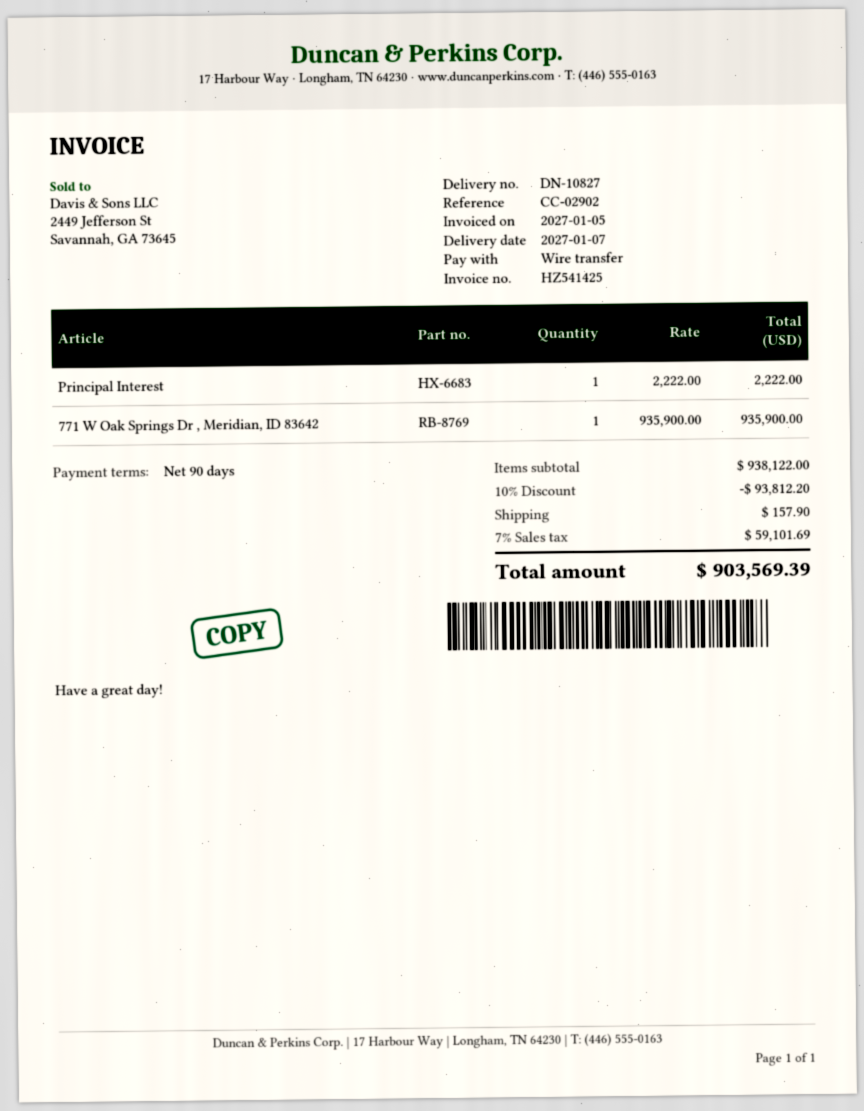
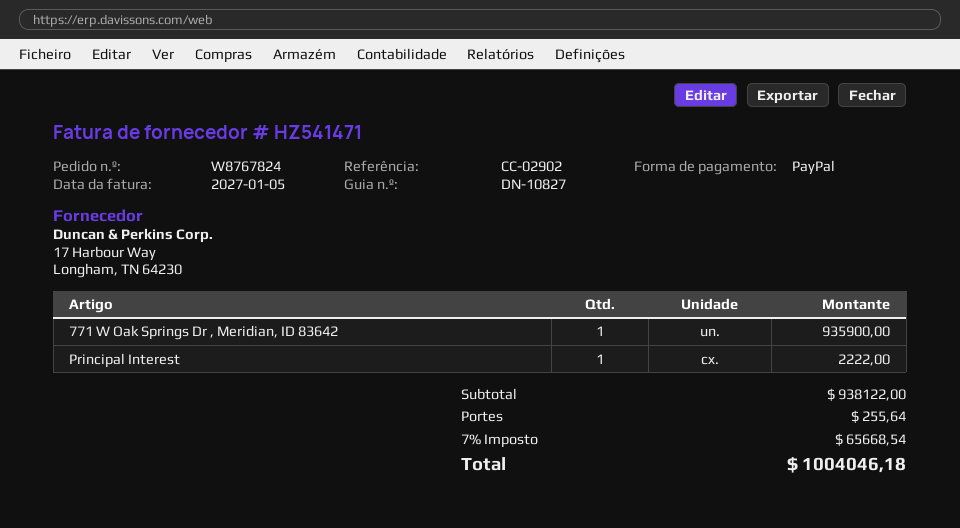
invoice number: HZ541425 -> HZ541471
payment method: bank transfer -> PayPal
discount: 10% = 93812.20 -> none
shipping: 157.90 -> 255.64
tax: 7% = 59101.69 -> 7% = 65668.54
total: 903569.39 -> 1004046.18

